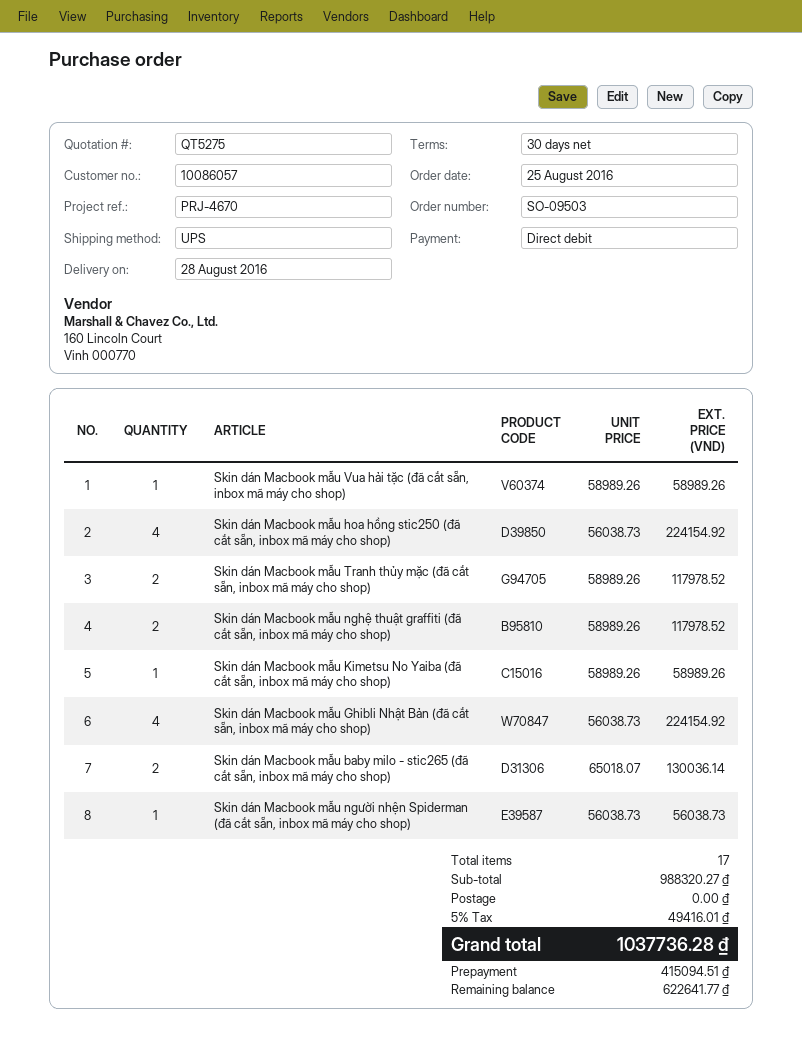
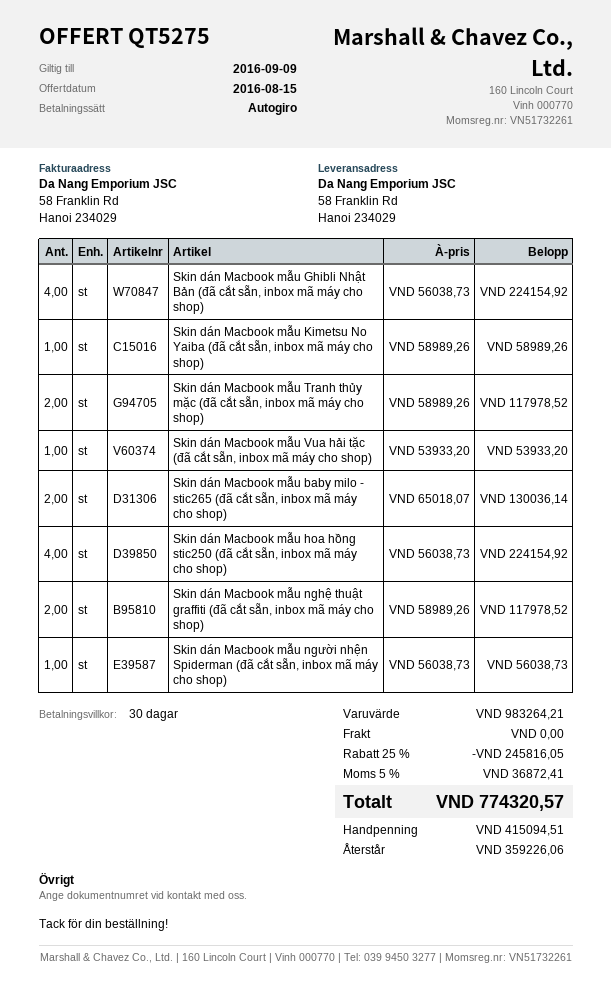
Skin dán Macbook mẫu Vua hải tặc (đã cắt sẵn, inbox mã máy cho shop): 1 x 58989.26 = 58989.26 -> 1 x 53933.20 = 53933.20
subtotal: 988320.27 -> 983264.21
discount: none -> 25% = 245816.05
tax: 5% = 49416.01 -> 5% = 36872.41
total: 1037736.28 -> 774320.57
balance: 622641.77 -> 359226.06

